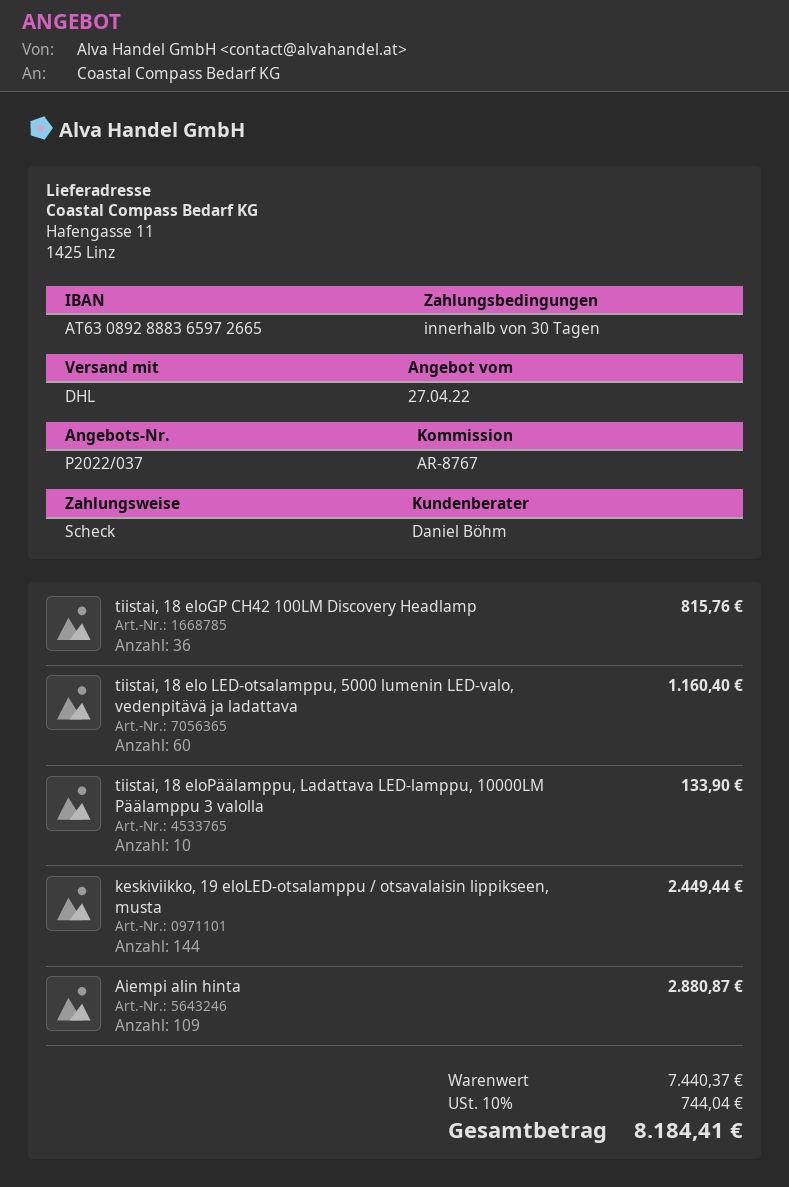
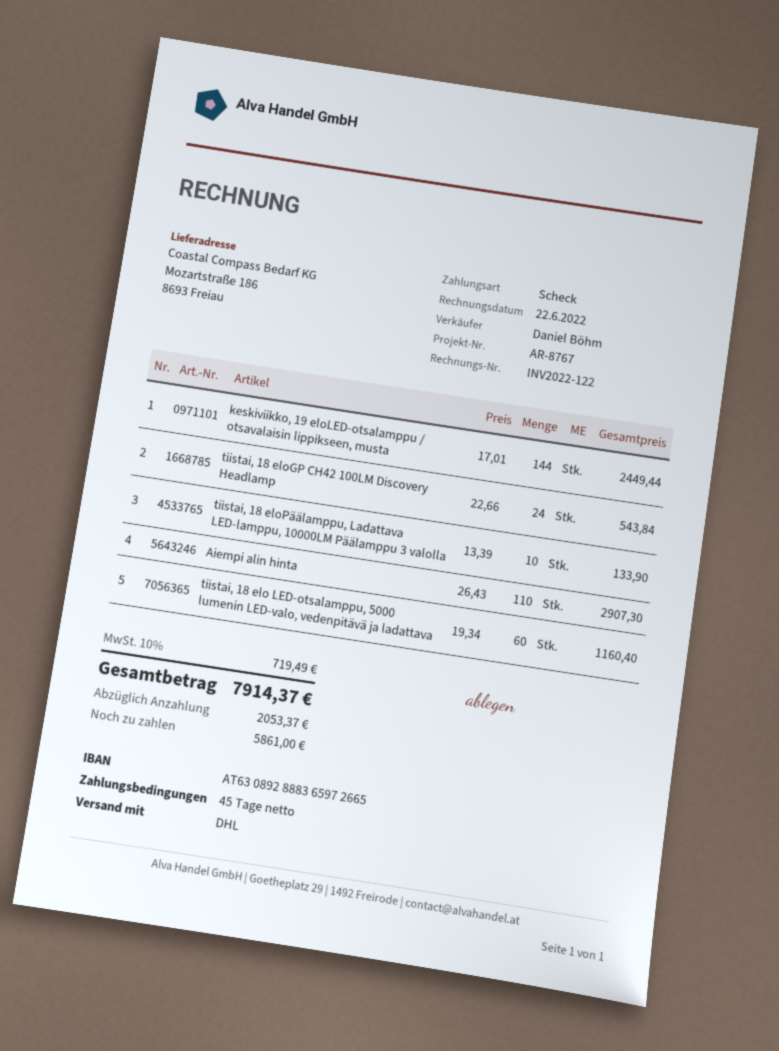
payment terms: 30 days -> 45 days
ship to: Hafengasse 11, 1425 Linz -> Mozartstraße 186, 8693 Freiau
tiistai, 18 eloGP CH42 100LM Discovery Headlamp: 36 for 815.76 -> 24 for 543.84
Aiempi alin hinta: 109 for 2880.87 -> 110 for 2907.30
tax: 10% = 744.04 -> 10% = 719.49
total: 8184.41 -> 7914.37

